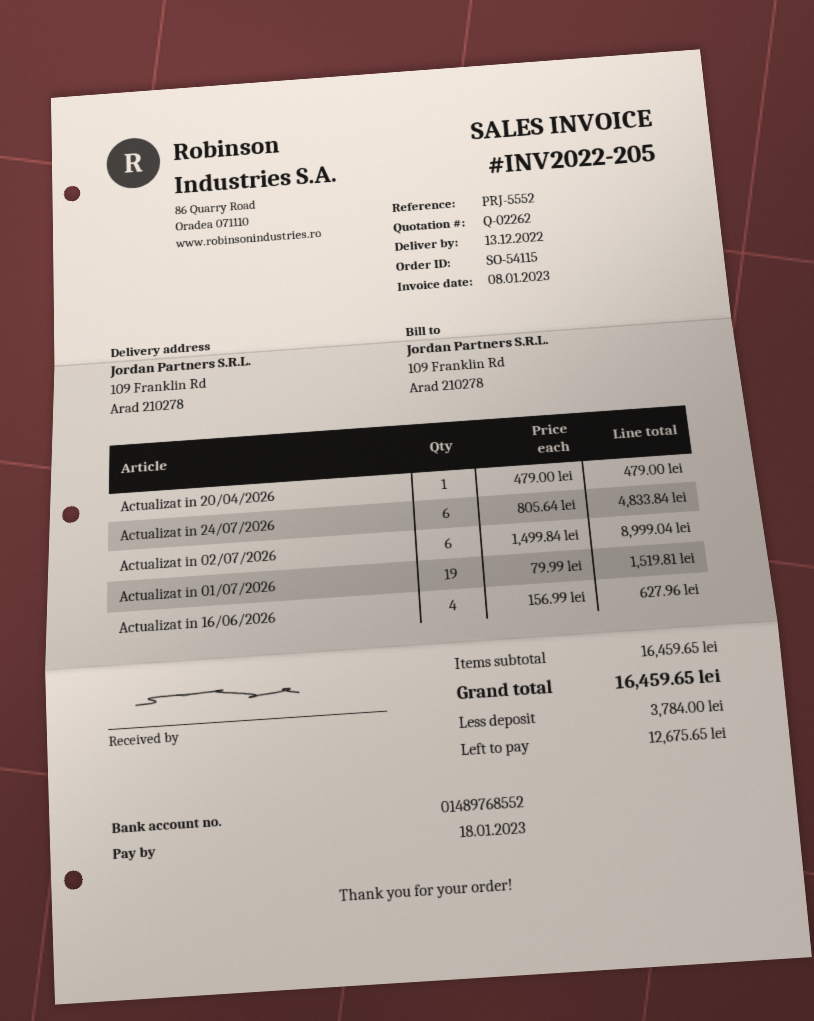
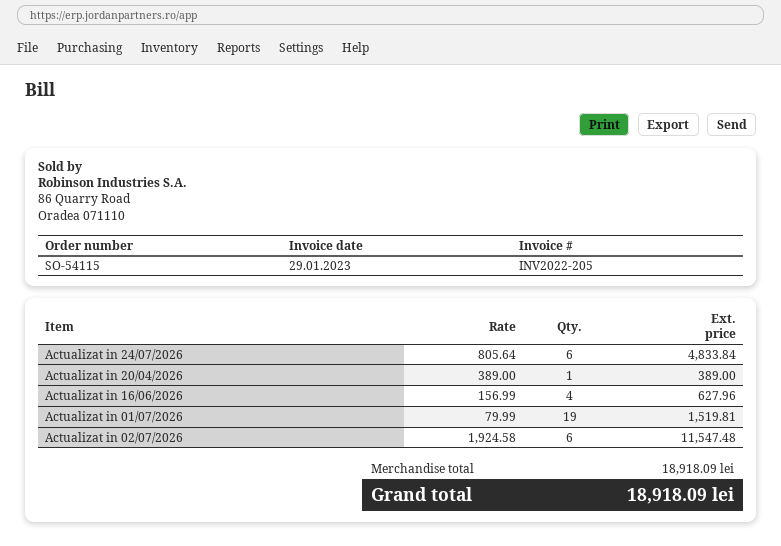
invoice date: 2023-01-08 -> 2023-01-29
Actualizat in 20/04/2026: 1 x 479.00 = 479.00 -> 1 x 389.00 = 389.00
Actualizat in 02/07/2026: 6 x 1499.84 = 8999.04 -> 6 x 1924.58 = 11547.48
subtotal: 16459.65 -> 18918.09
total: 16459.65 -> 18918.09

